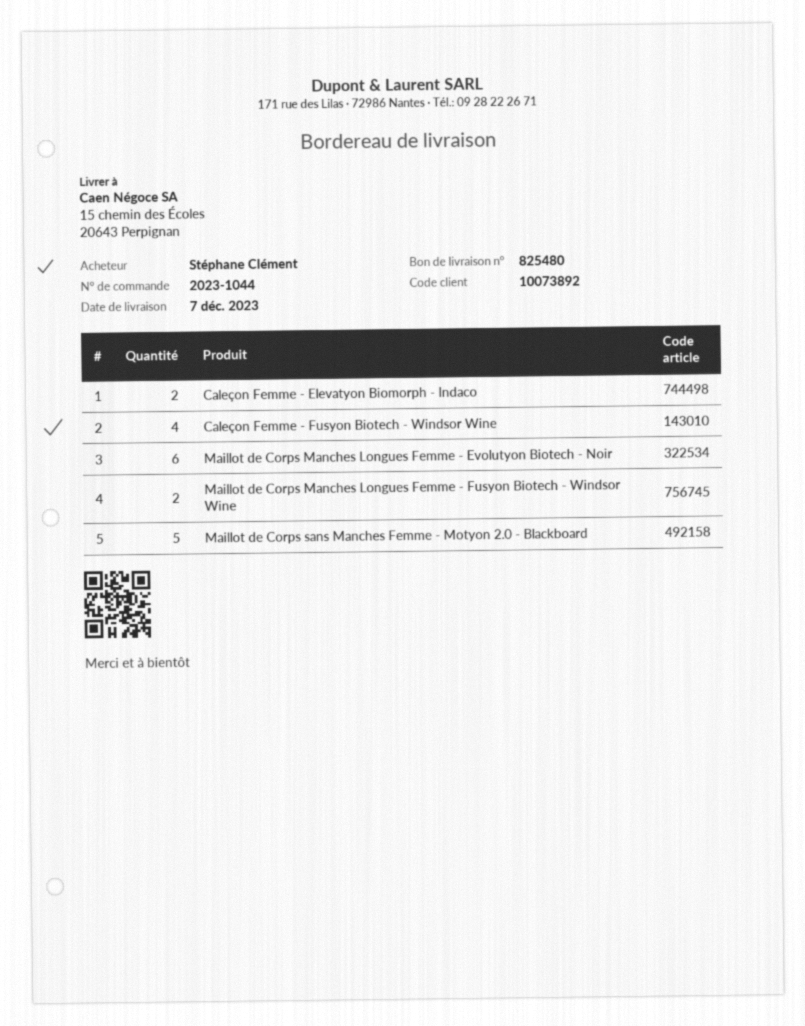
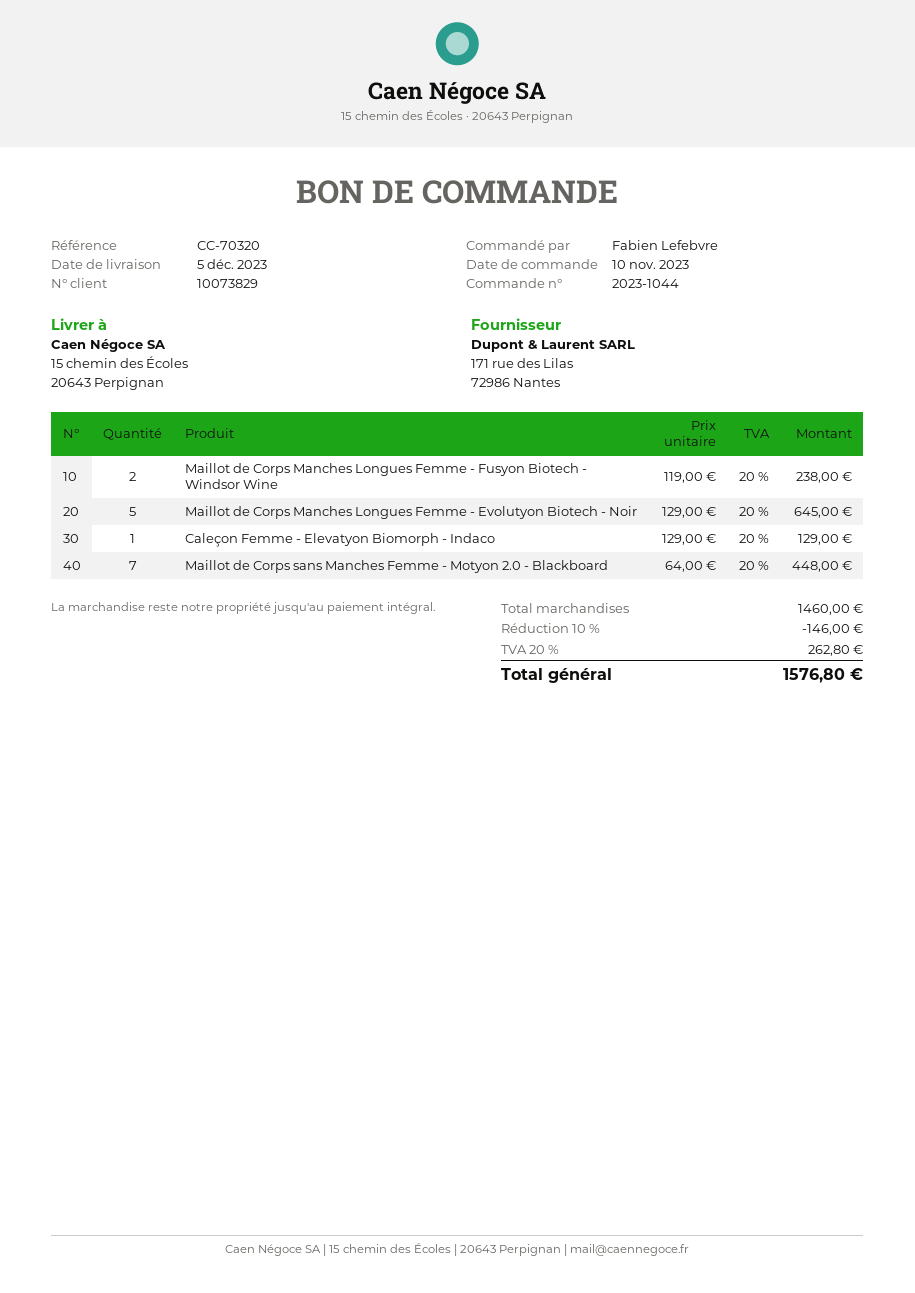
delivery date: 2023-12-07 -> 2023-12-05
customer number: 10073892 -> 10073829
ordered by: Stéphane Clément -> Fabien Lefebvre
Caleçon Femme - Elevatyon Biomorph - Indaco: 2 -> 1
Caleçon Femme - Fusyon Biotech - Windsor Wine: 4 -> none
Maillot de Corps Manches Longues Femme - Evolutyon Biotech - Noir: 6 -> 5
Maillot de Corps sans Manches Femme - Motyon 2.0 - Blackboard: 5 -> 7

